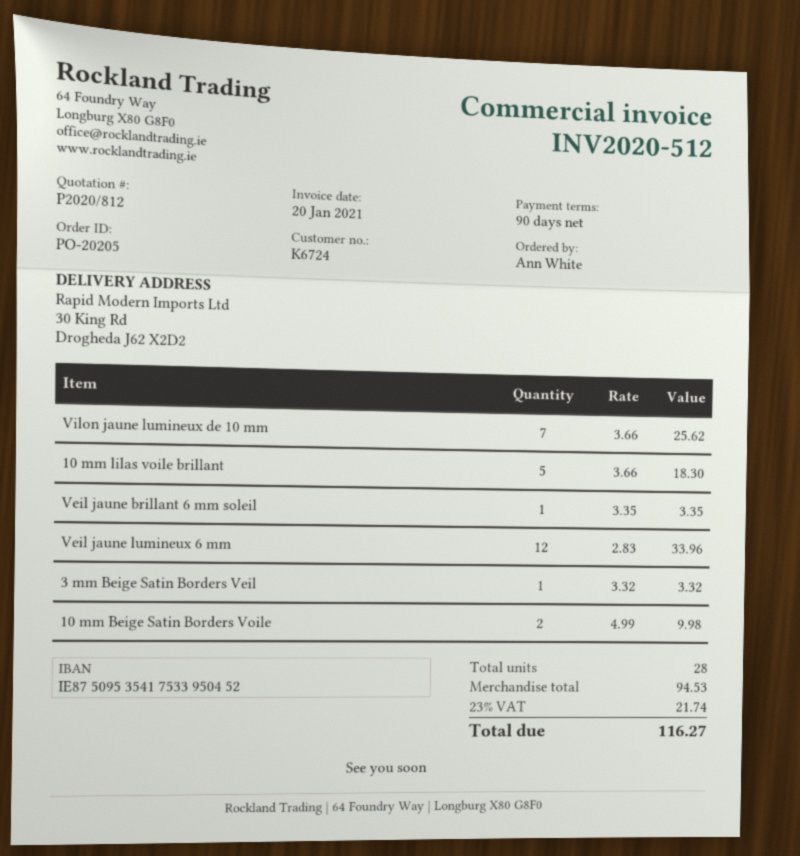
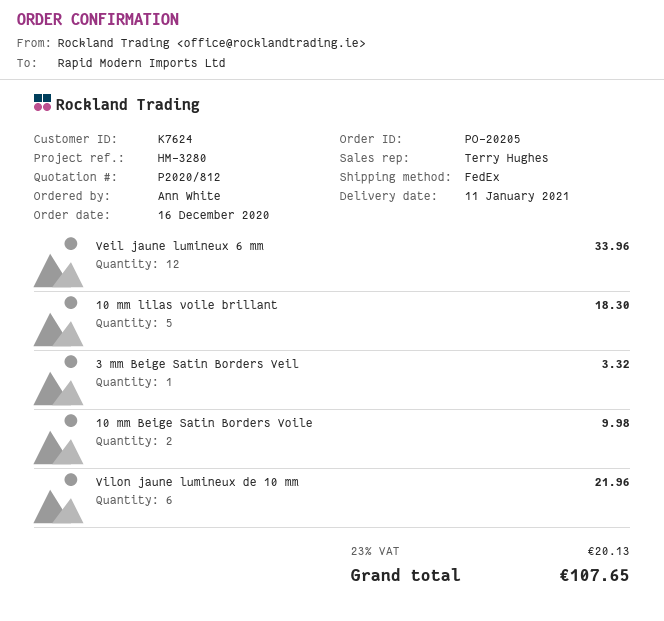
customer number: K6724 -> K7624
Vilon jaune lumineux de 10 mm: 7 for 25.62 -> 6 for 21.96
Veil jaune brillant 6 mm soleil: 1 for 3.35 -> none
tax: 23% = 21.74 -> 23% = 20.13
total: 116.27 -> 107.65

